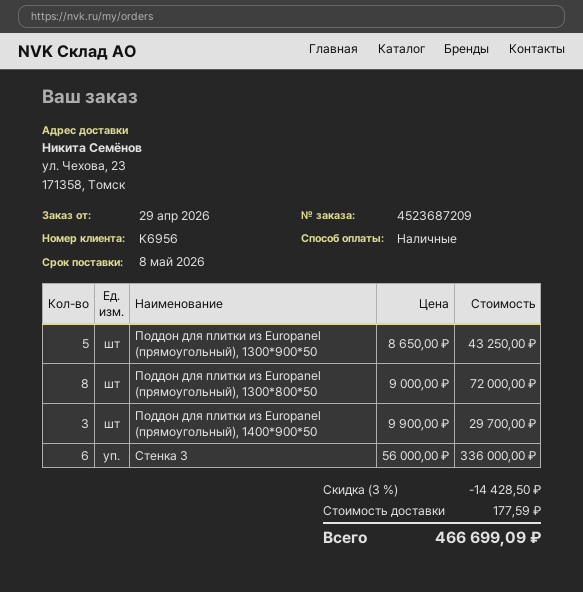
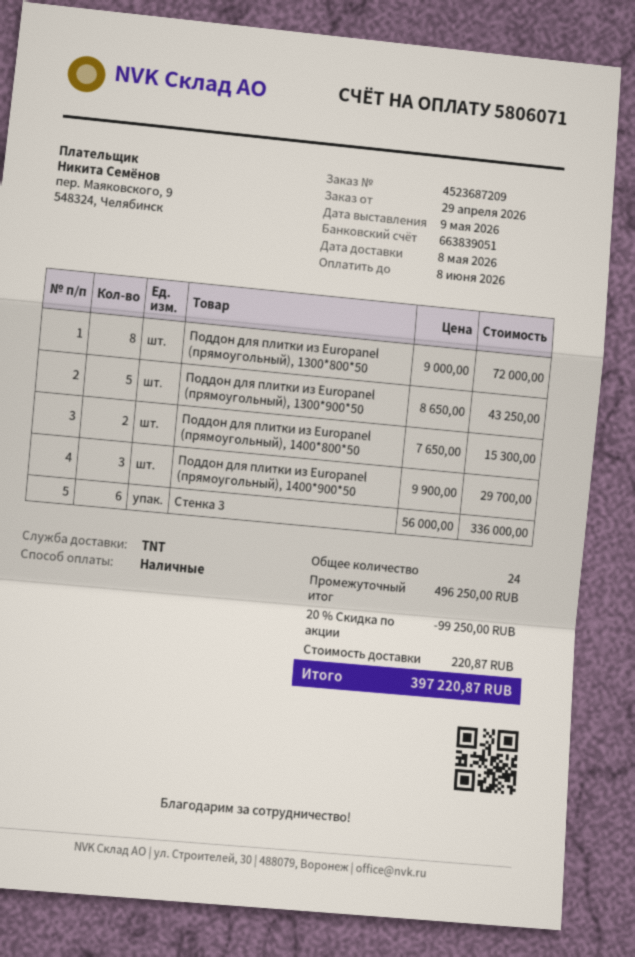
Поддон для плитки из Europanel (прямоугольный), 1400*800*50: none -> 2 x 7650.00 = 15300.00
discount: 3% = 14428.50 -> 20% = 99250.00
shipping: 177.59 -> 220.87
total: 466699.09 -> 397220.87

